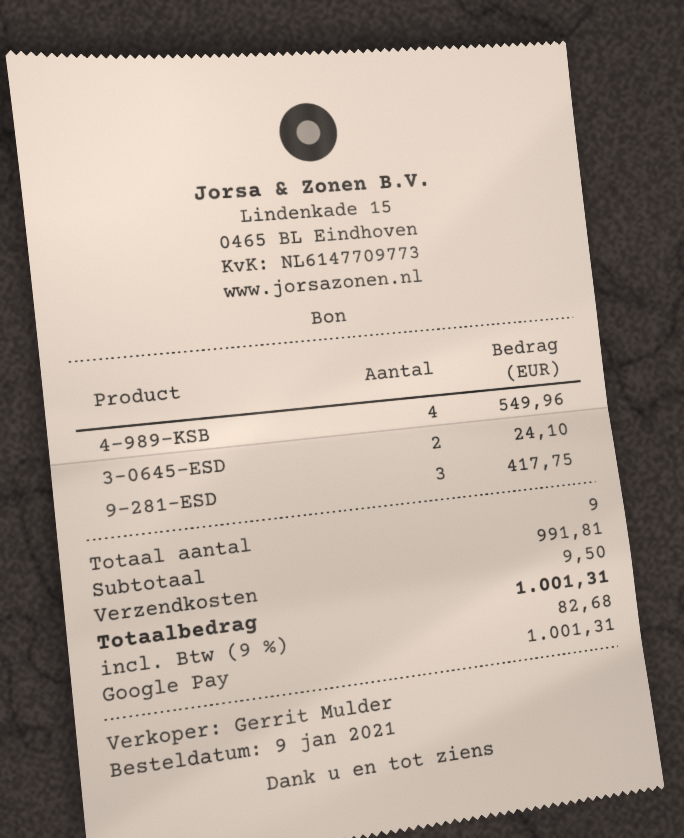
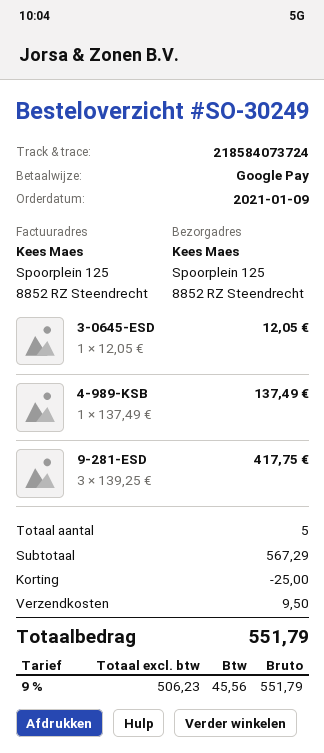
4-989-KSB: 4 for 549.96 -> 1 for 137.49
3-0645-ESD: 2 for 24.10 -> 1 for 12.05
total quantity: 9 -> 5
subtotal: 991.81 -> 567.29
discount: none -> 25.00
tax: 9% = 82.68 -> 9% = 45.56
total: 1001.31 -> 551.79

